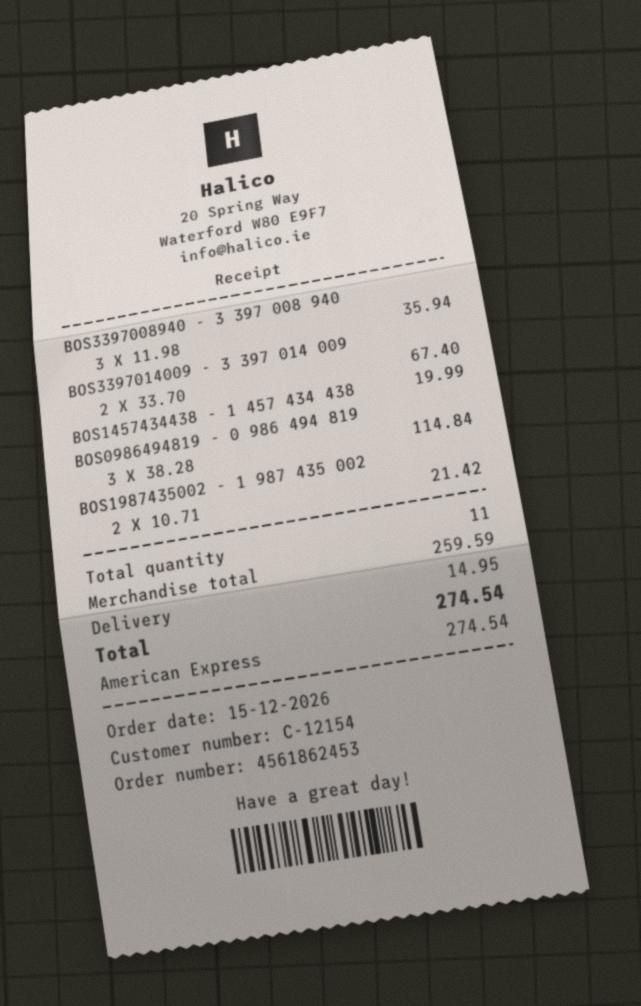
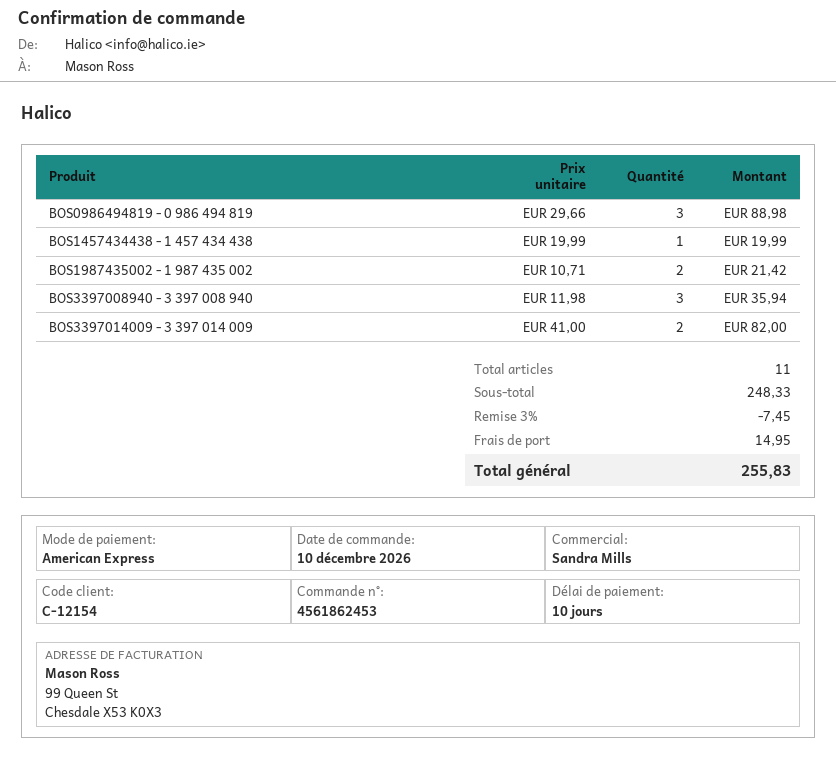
order date: 2026-12-15 -> 2026-12-10
BOS3397014009 - 3 397 014 009: 2 x 33.70 = 67.40 -> 2 x 41.00 = 82.00
BOS0986494819 - 0 986 494 819: 3 x 38.28 = 114.84 -> 3 x 29.66 = 88.98
subtotal: 259.59 -> 248.33
discount: none -> 3% = 7.45
total: 274.54 -> 255.83

